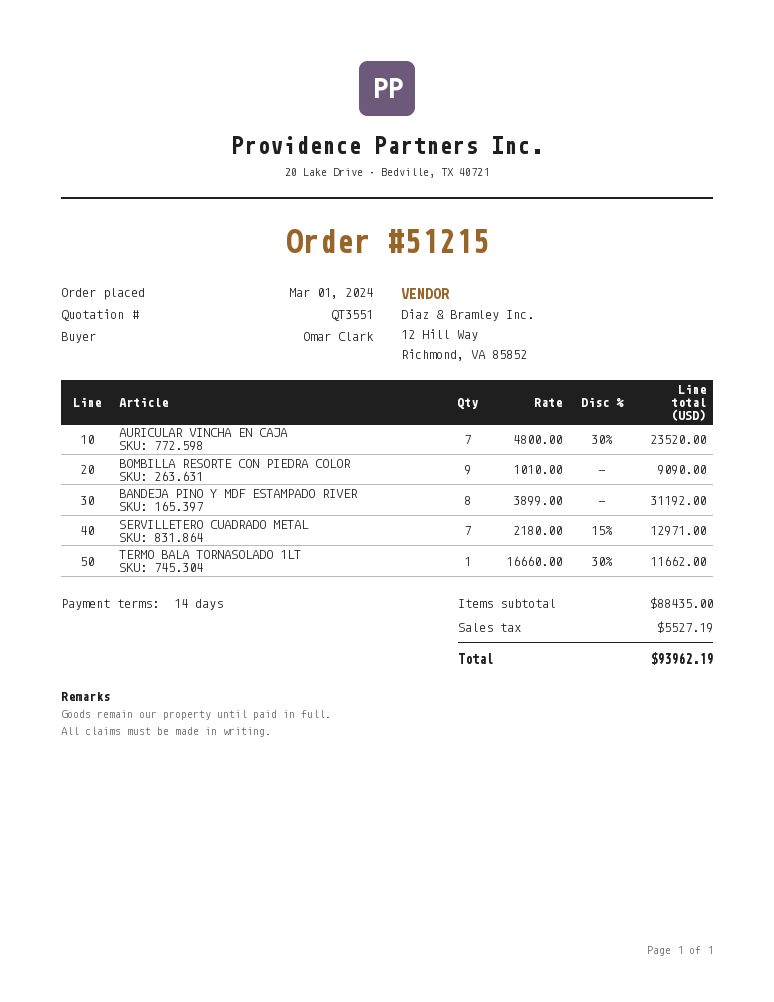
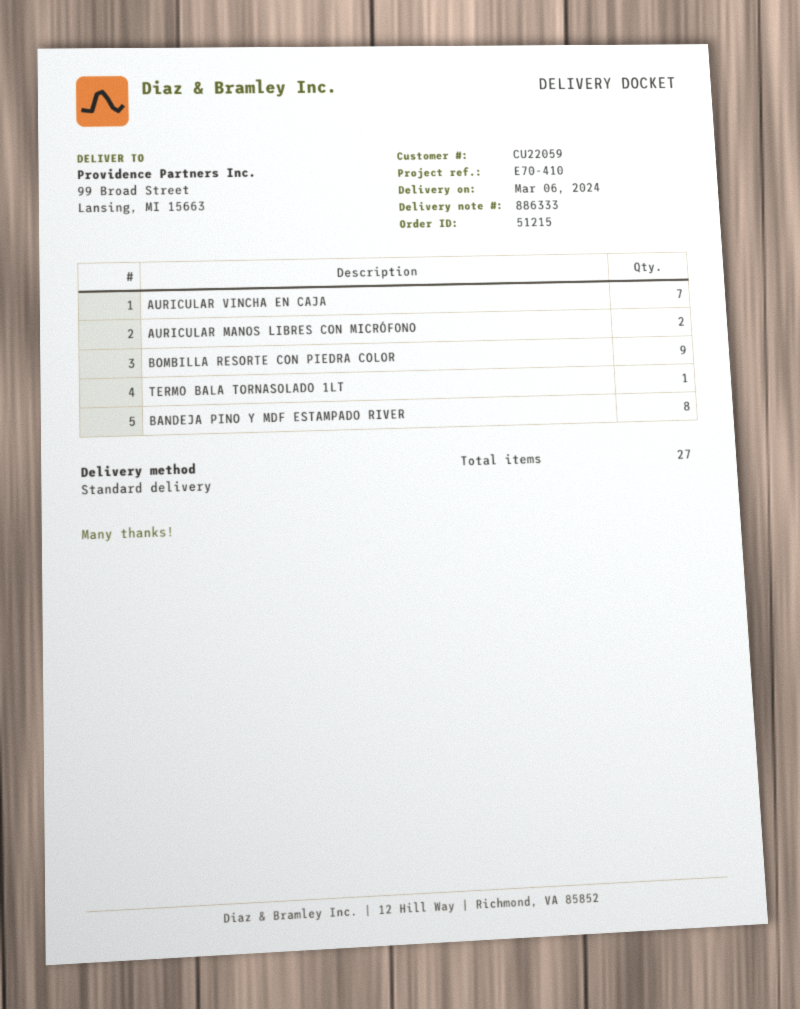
SERVILLETERO CUADRADO METAL: 7 -> none
AURICULAR MANOS LIBRES CON MICRÓFONO: none -> 2

